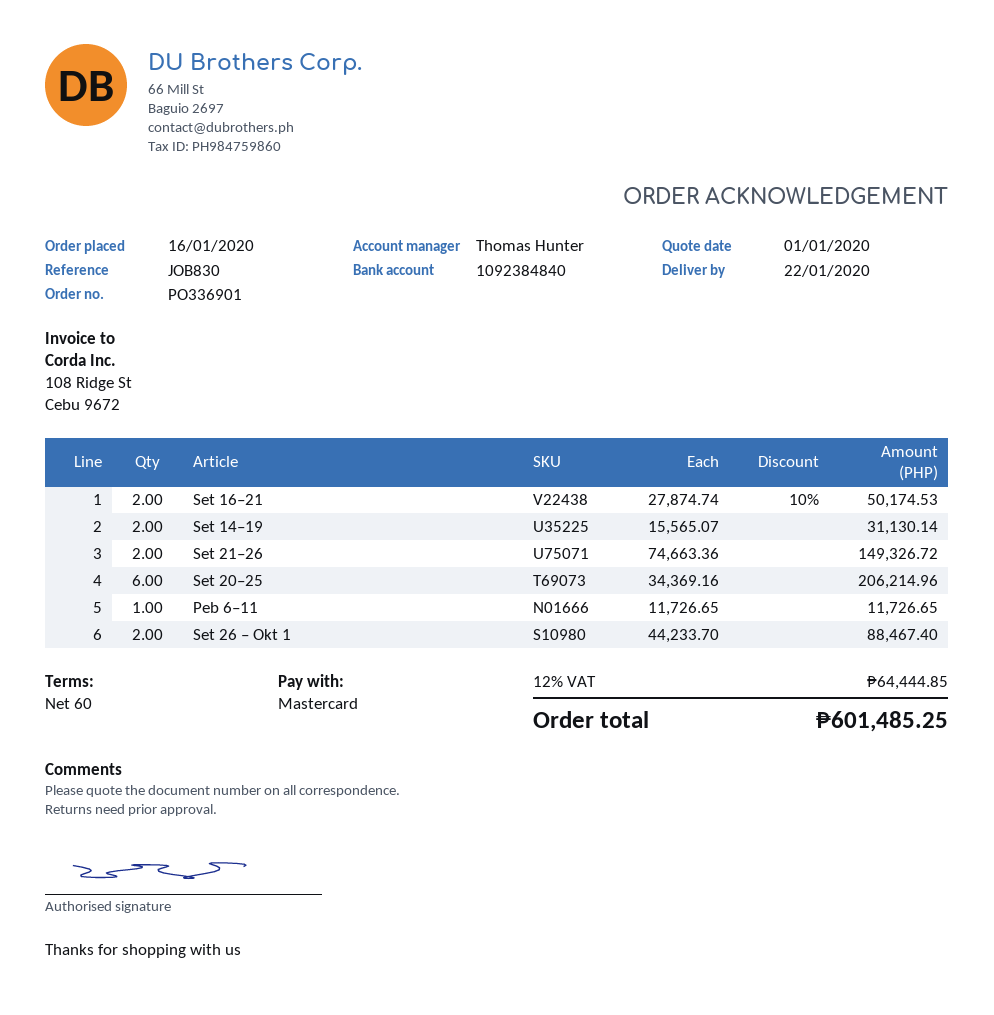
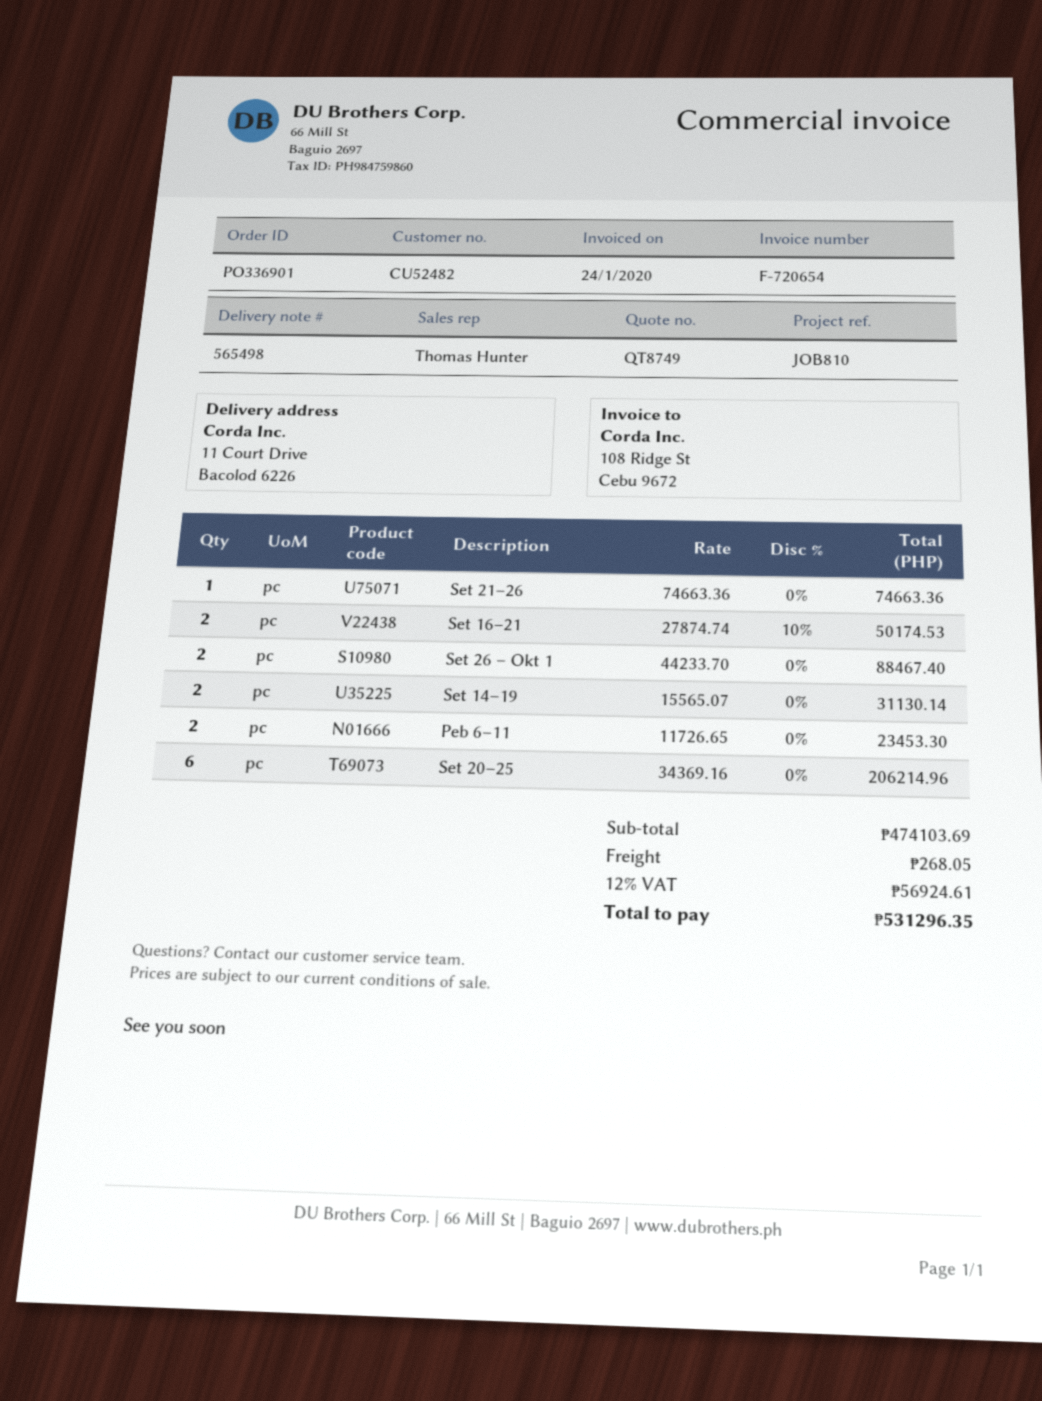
reference: JOB830 -> JOB810
Set 21–26: 2 x 74663.36 = 149326.72 -> 1 x 74663.36 = 74663.36
Peb 6–11: 1 x 11726.65 = 11726.65 -> 2 x 11726.65 = 23453.30
shipping: none -> 268.05
tax: 12% = 64444.85 -> 12% = 56924.61
total: 601485.25 -> 531296.35

